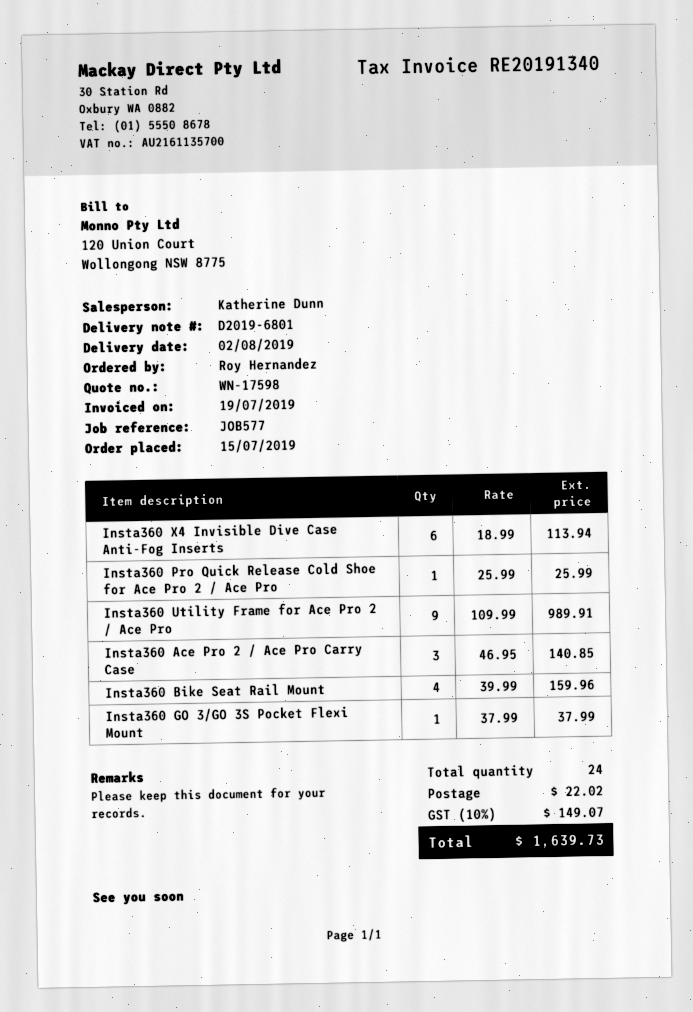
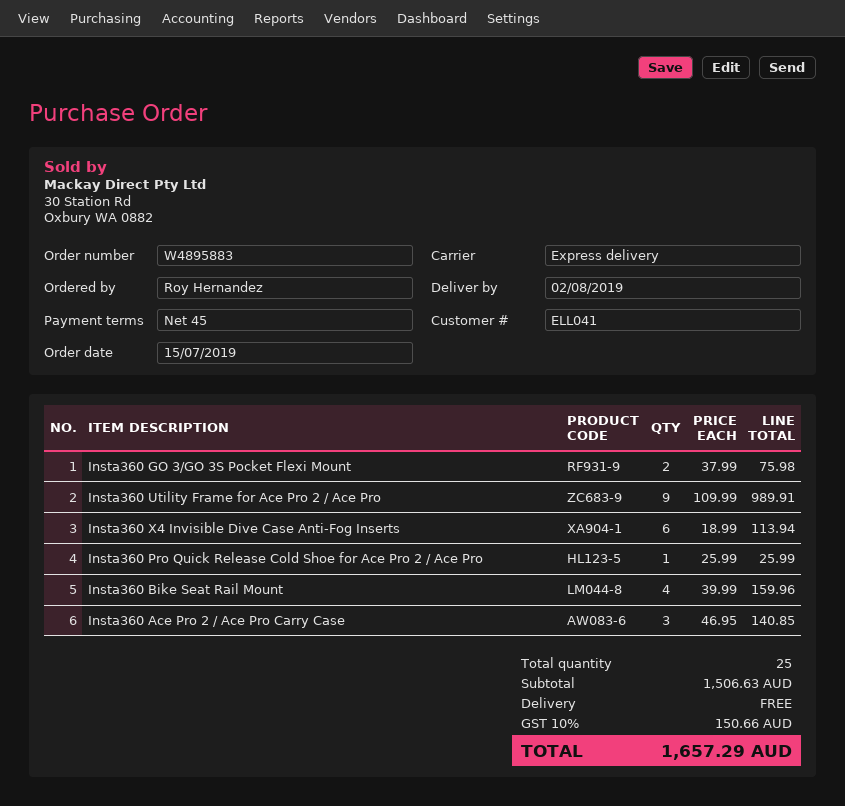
Insta360 GO 3/GO 3S Pocket Flexi Mount: 1 x 37.99 = 37.99 -> 2 x 37.99 = 75.98
total quantity: 24 -> 25
shipping: 22.02 -> 0.00
tax: 10% = 149.07 -> 10% = 150.66
total: 1639.73 -> 1657.29

